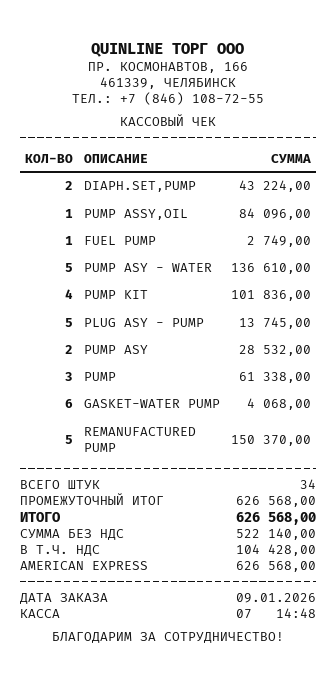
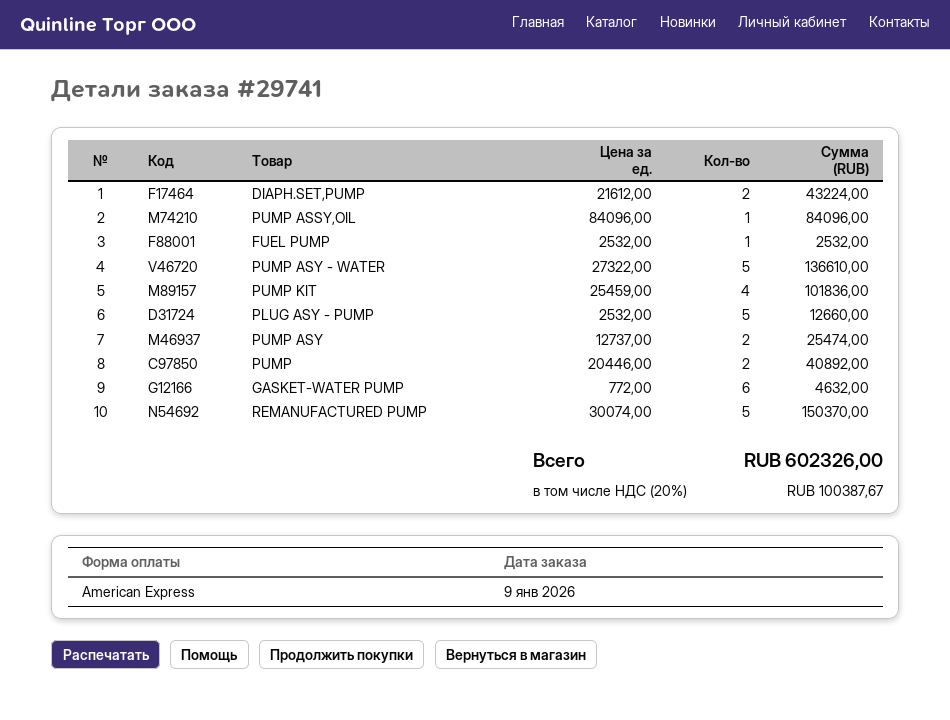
FUEL PUMP: 1 for 2749.00 -> 1 for 2532.00
PLUG ASY - PUMP: 5 for 13745.00 -> 5 for 12660.00
PUMP ASY: 2 for 28532.00 -> 2 for 25474.00
PUMP: 3 for 61338.00 -> 2 for 40892.00
GASKET-WATER PUMP: 6 for 4068.00 -> 6 for 4632.00
tax: 104428.00 -> 100387.67
total: 626568.00 -> 602326.00

